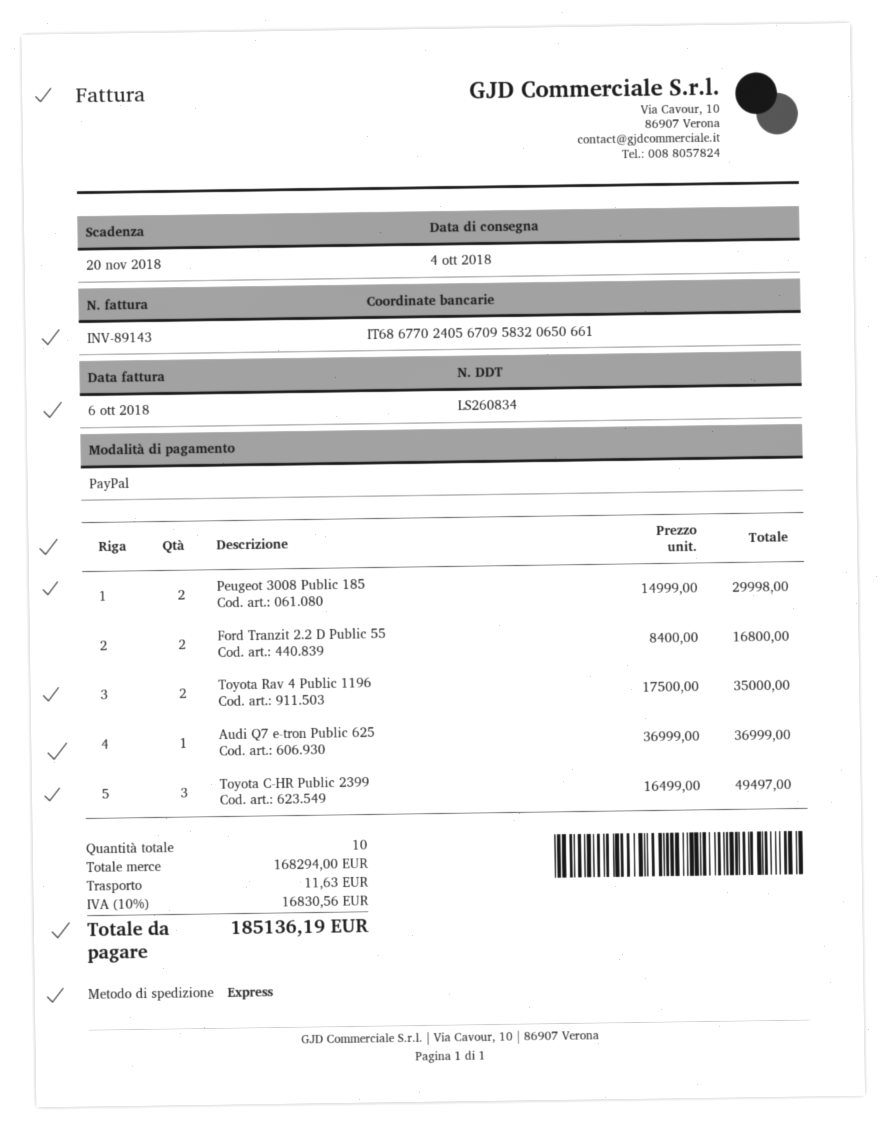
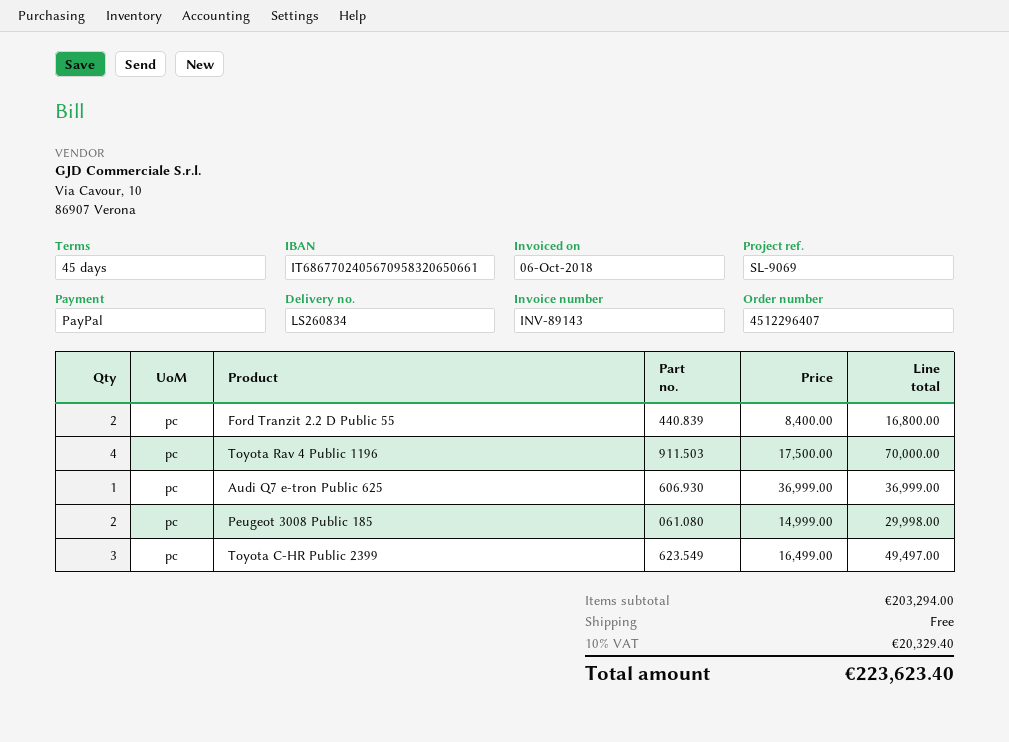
Toyota Rav 4 Public 1196: 2 x 17500.00 = 35000.00 -> 4 x 17500.00 = 70000.00
subtotal: 168294.00 -> 203294.00
shipping: 11.63 -> 0.00
tax: 10% = 16830.56 -> 10% = 20329.40
total: 185136.19 -> 223623.40

